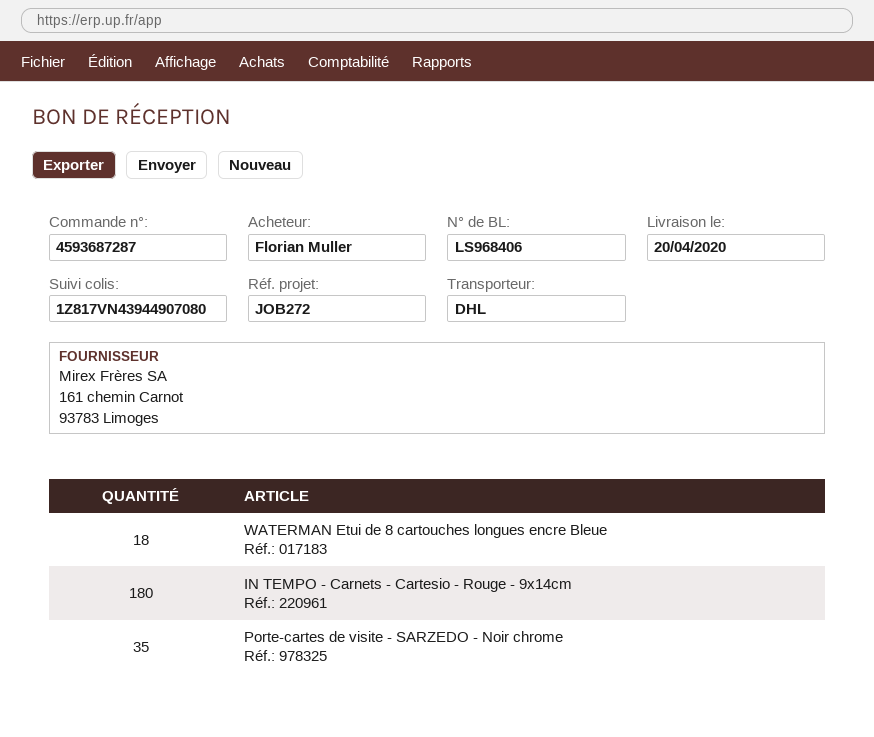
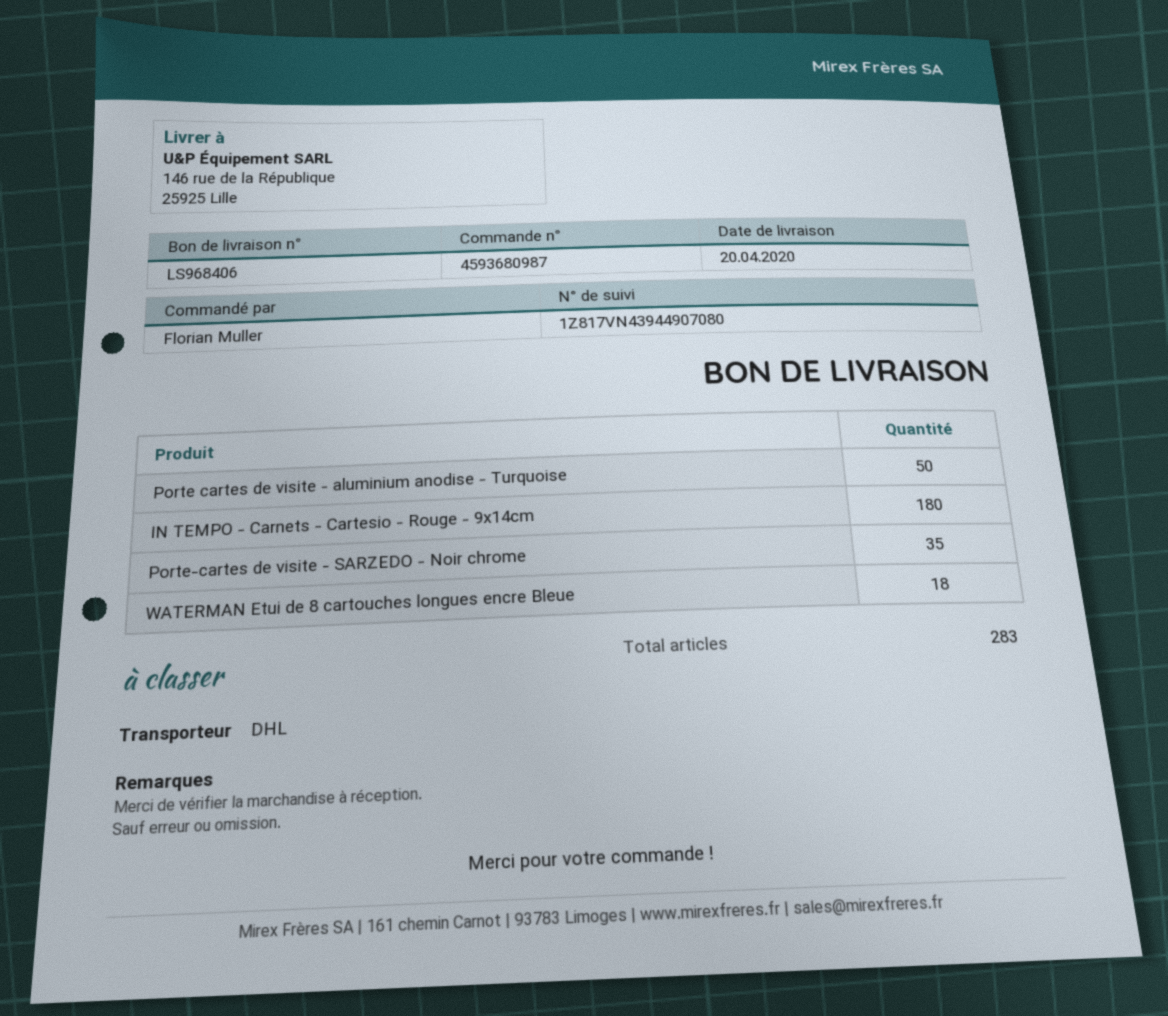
order number: 4593687287 -> 4593680987
Porte cartes de visite - aluminium anodise - Turquoise: none -> 50

